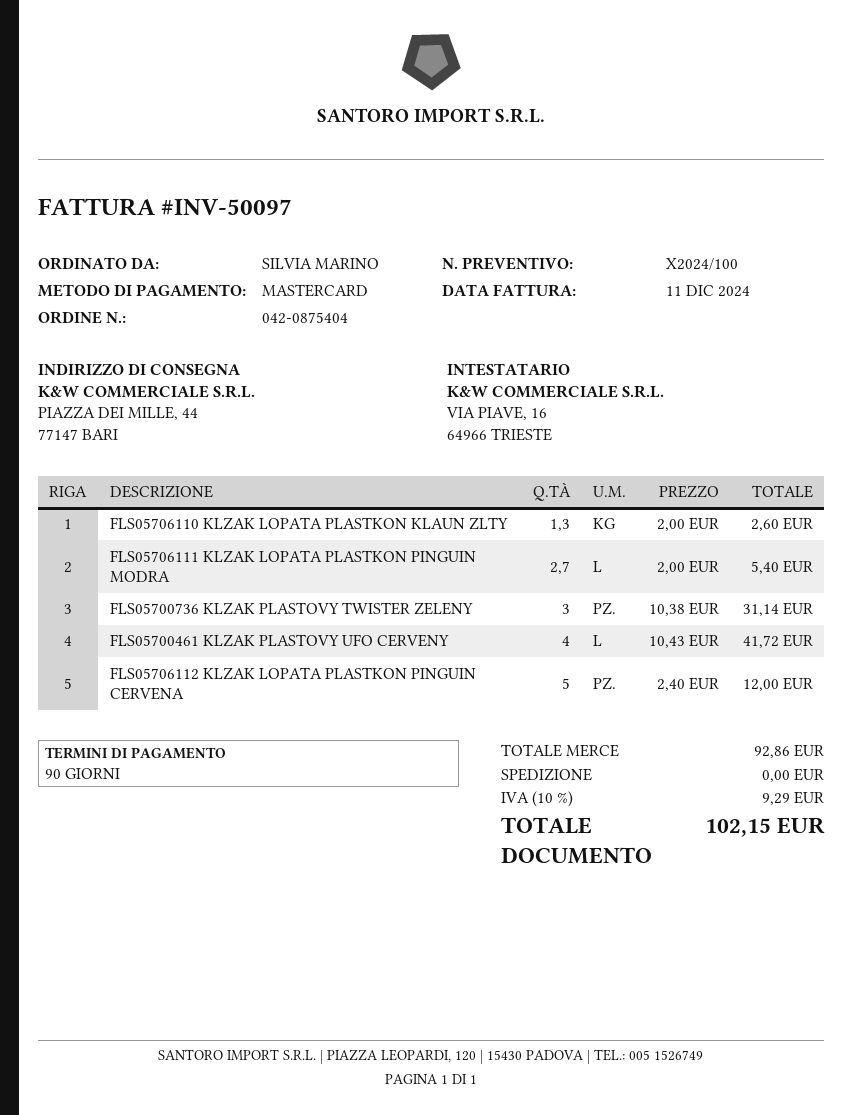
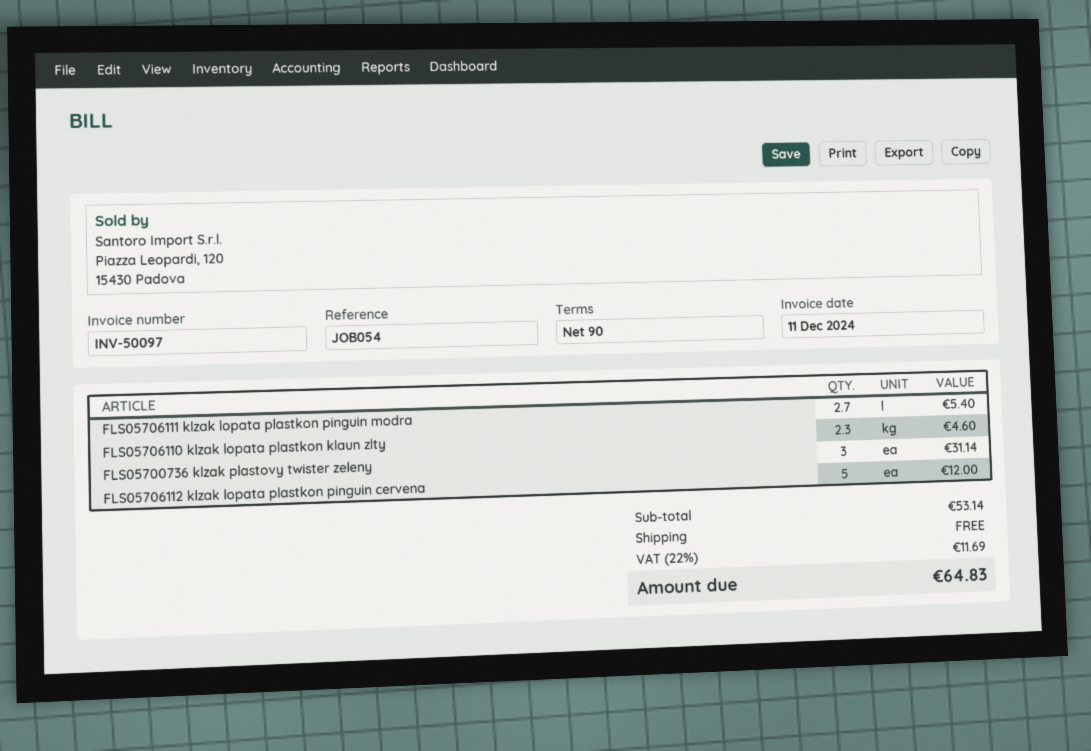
FLS05706110 KLZAK LOPATA PLASTKON KLAUN ZLTY: 1.3 for 2.60 -> 2.3 for 4.60
FLS05700461 KLZAK PLASTOVY UFO CERVENY: 4 for 41.72 -> none
subtotal: 92.86 -> 53.14
tax: 10% = 9.29 -> 22% = 11.69
total: 102.15 -> 64.83

